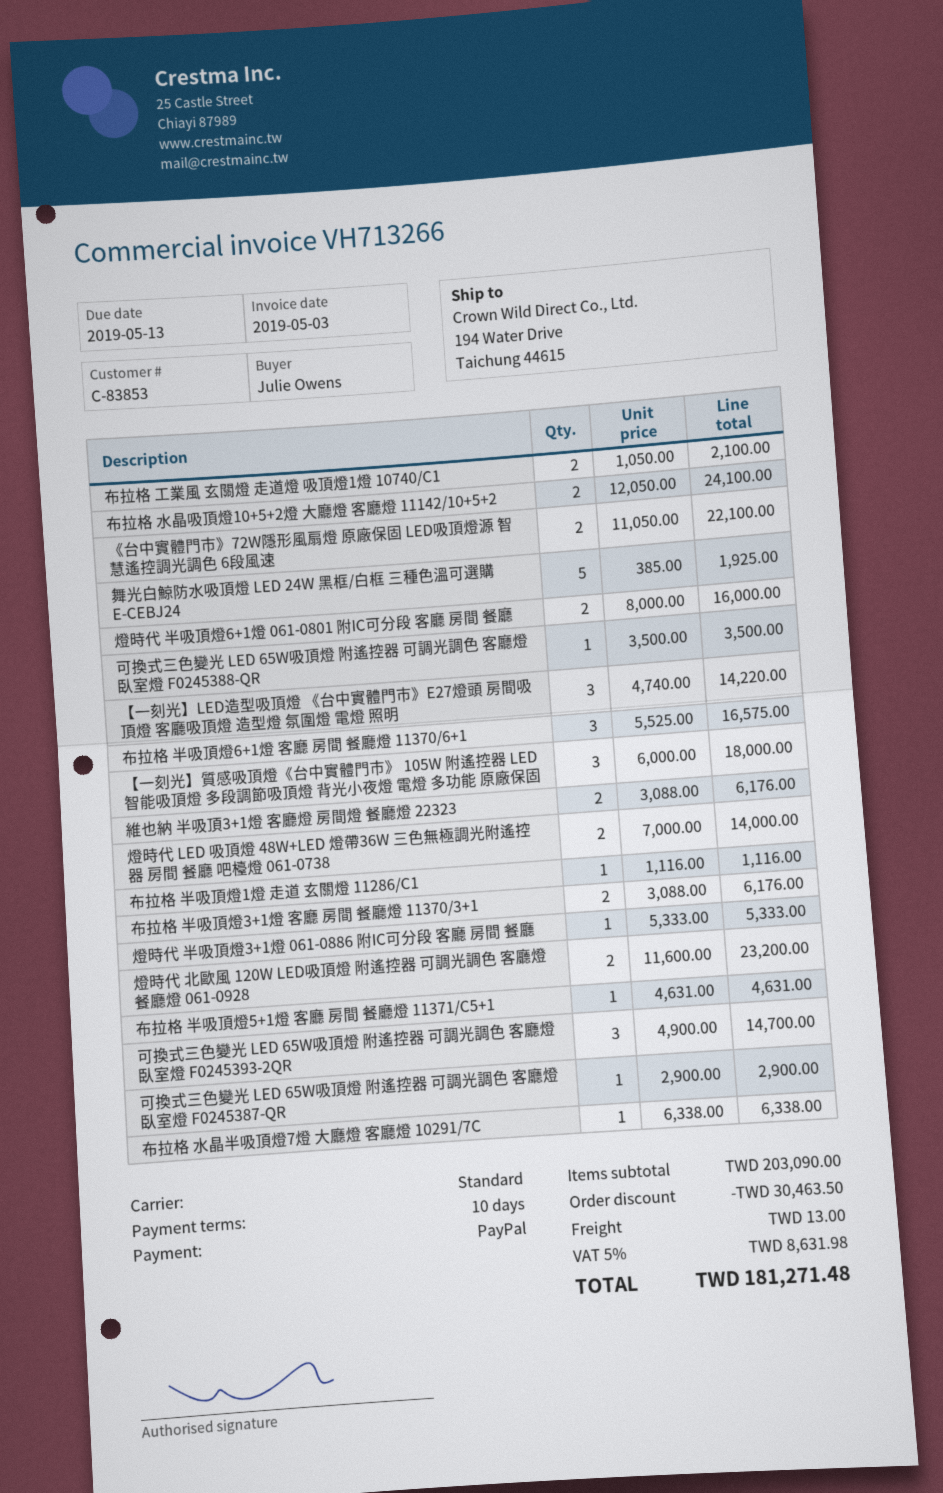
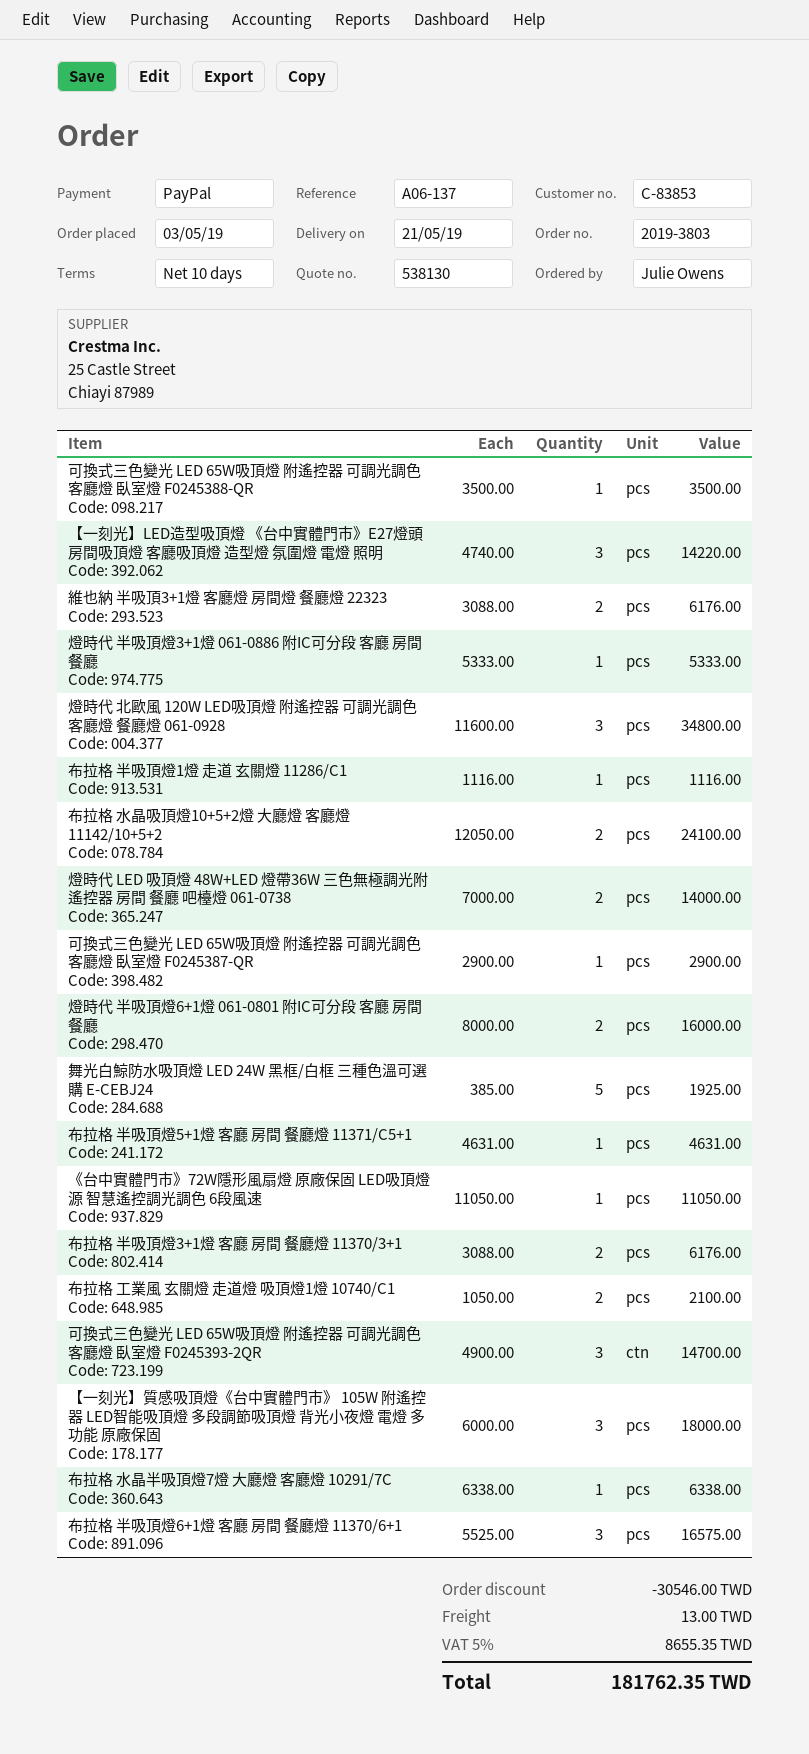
《台中實體門市》72W隱形風扇燈 原廠保固 LED吸頂燈源 智慧遙控調光調色 6段風速: 2 x 11050.00 = 22100.00 -> 1 x 11050.00 = 11050.00
燈時代 北歐風 120W LED吸頂燈 附遙控器 可調光調色 客廳燈 餐廳燈 061-0928: 2 x 11600.00 = 23200.00 -> 3 x 11600.00 = 34800.00
discount: 30463.50 -> 30546.00
tax: 5% = 8631.98 -> 5% = 8655.35
total: 181271.48 -> 181762.35

